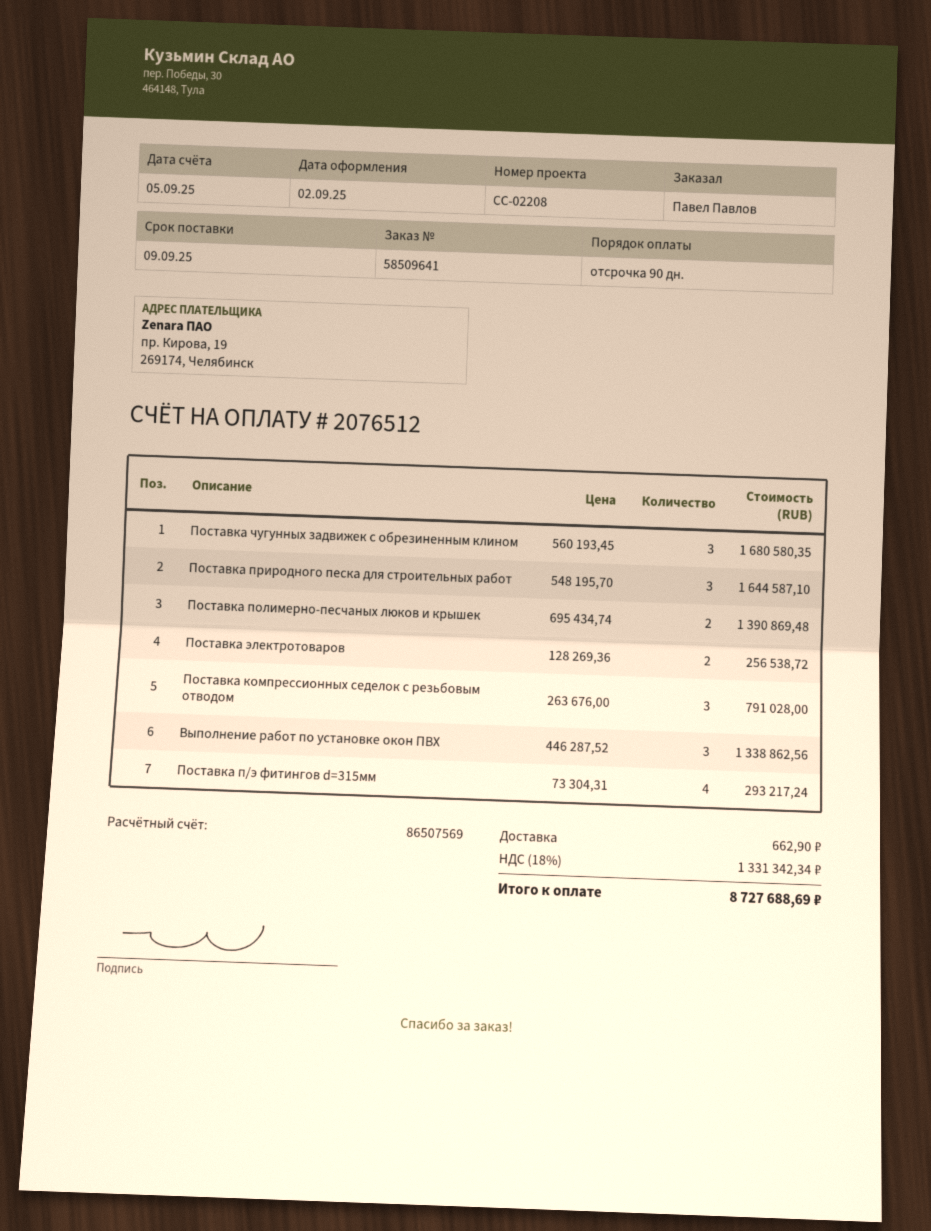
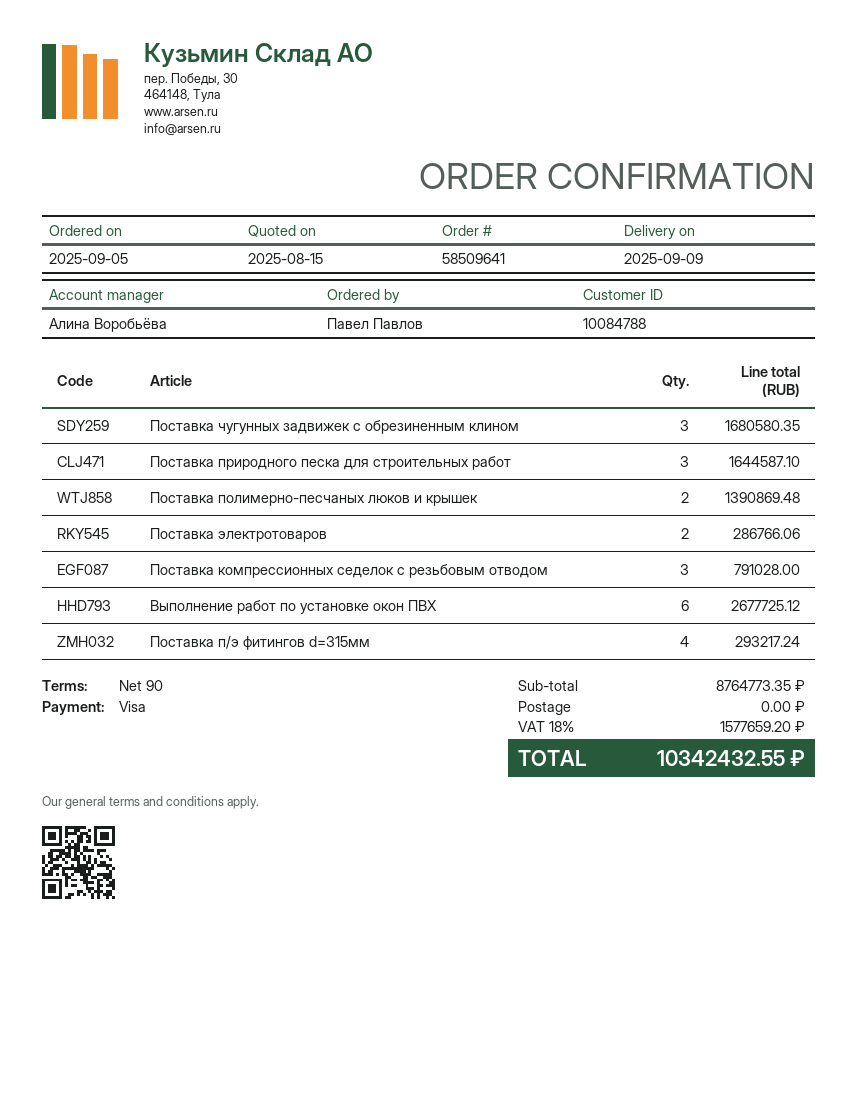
order date: 2025-09-02 -> 2025-09-05
Поставка электротоваров: 2 for 256538.72 -> 2 for 286766.06
Выполнение работ по установке окон ПВХ: 3 for 1338862.56 -> 6 for 2677725.12
shipping: 662.90 -> 0.00
tax: 18% = 1331342.34 -> 18% = 1577659.20
total: 8727688.69 -> 10342432.55

